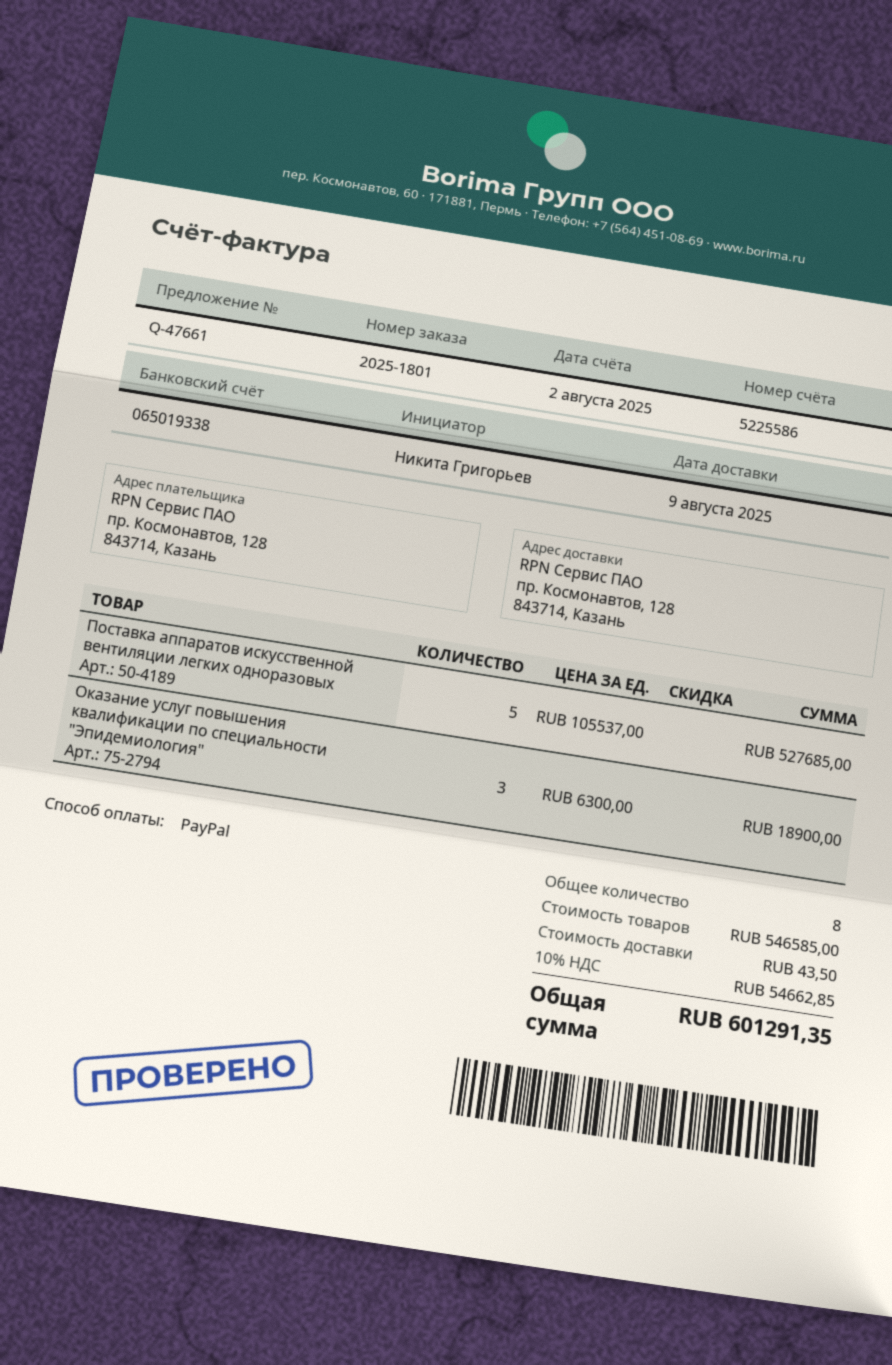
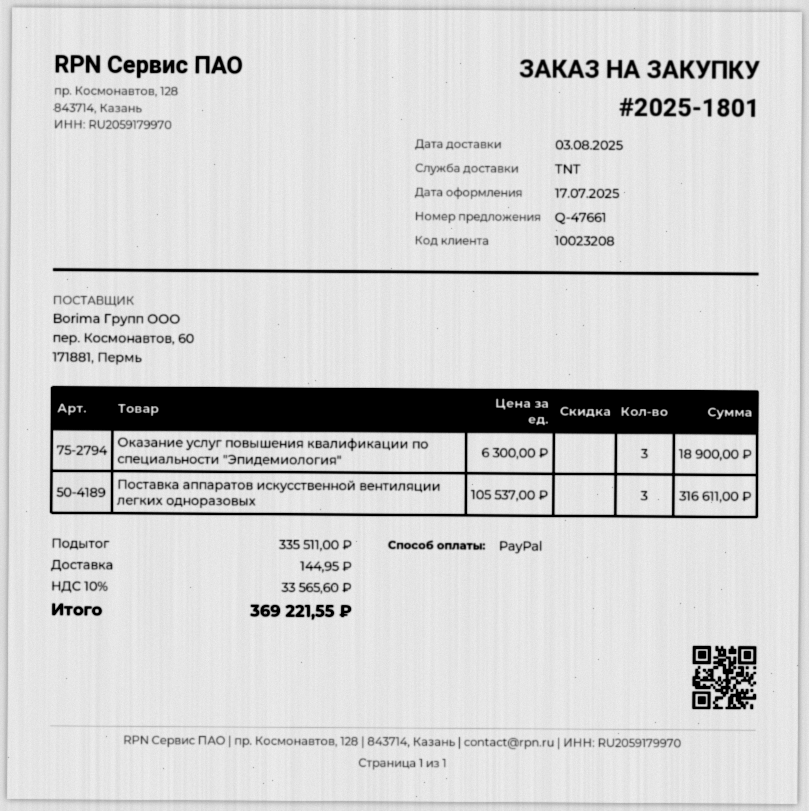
delivery date: 2025-08-09 -> 2025-08-03
Поставка аппаратов искусственной вентиляции легких одноразовых: 5 x 105537.00 = 527685.00 -> 3 x 105537.00 = 316611.00
subtotal: 546585.00 -> 335511.00
shipping: 43.50 -> 144.95
tax: 10% = 54662.85 -> 10% = 33565.60
total: 601291.35 -> 369221.55

